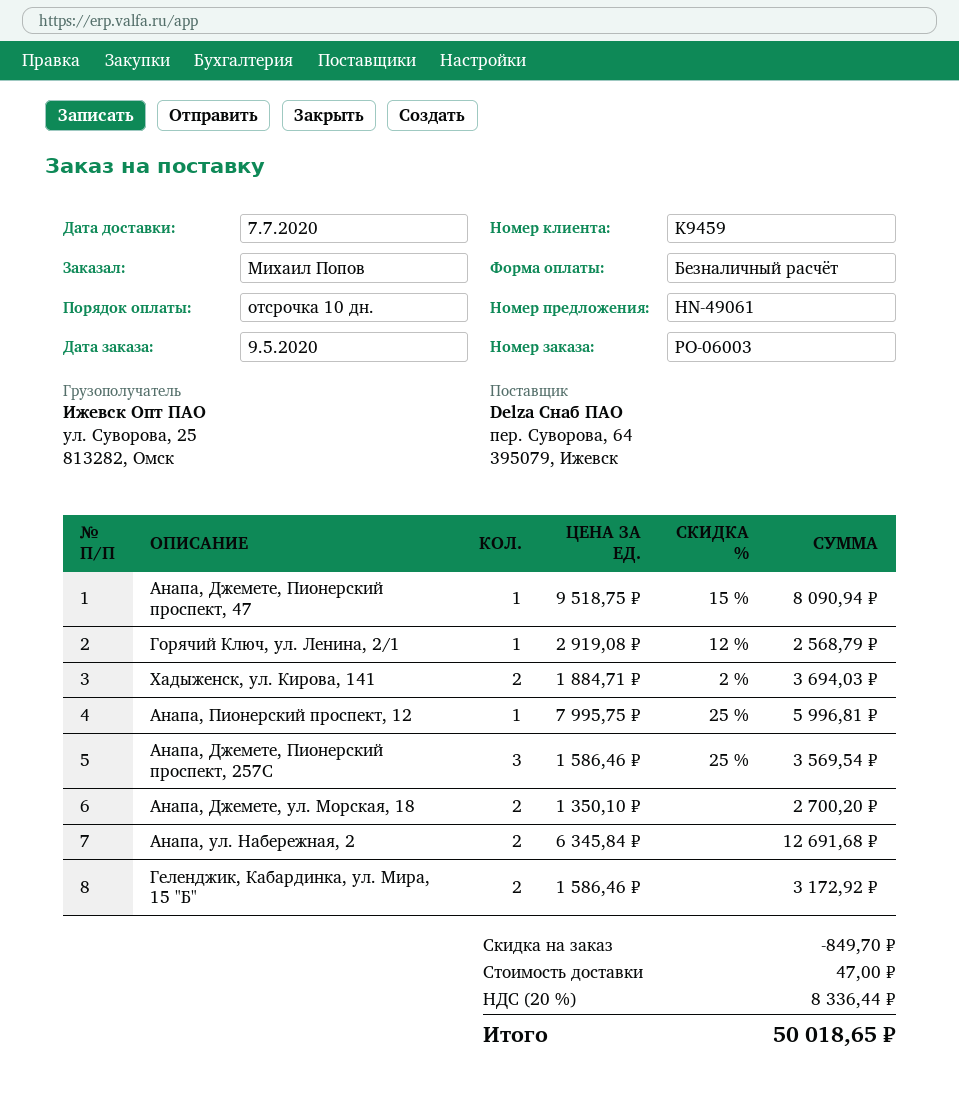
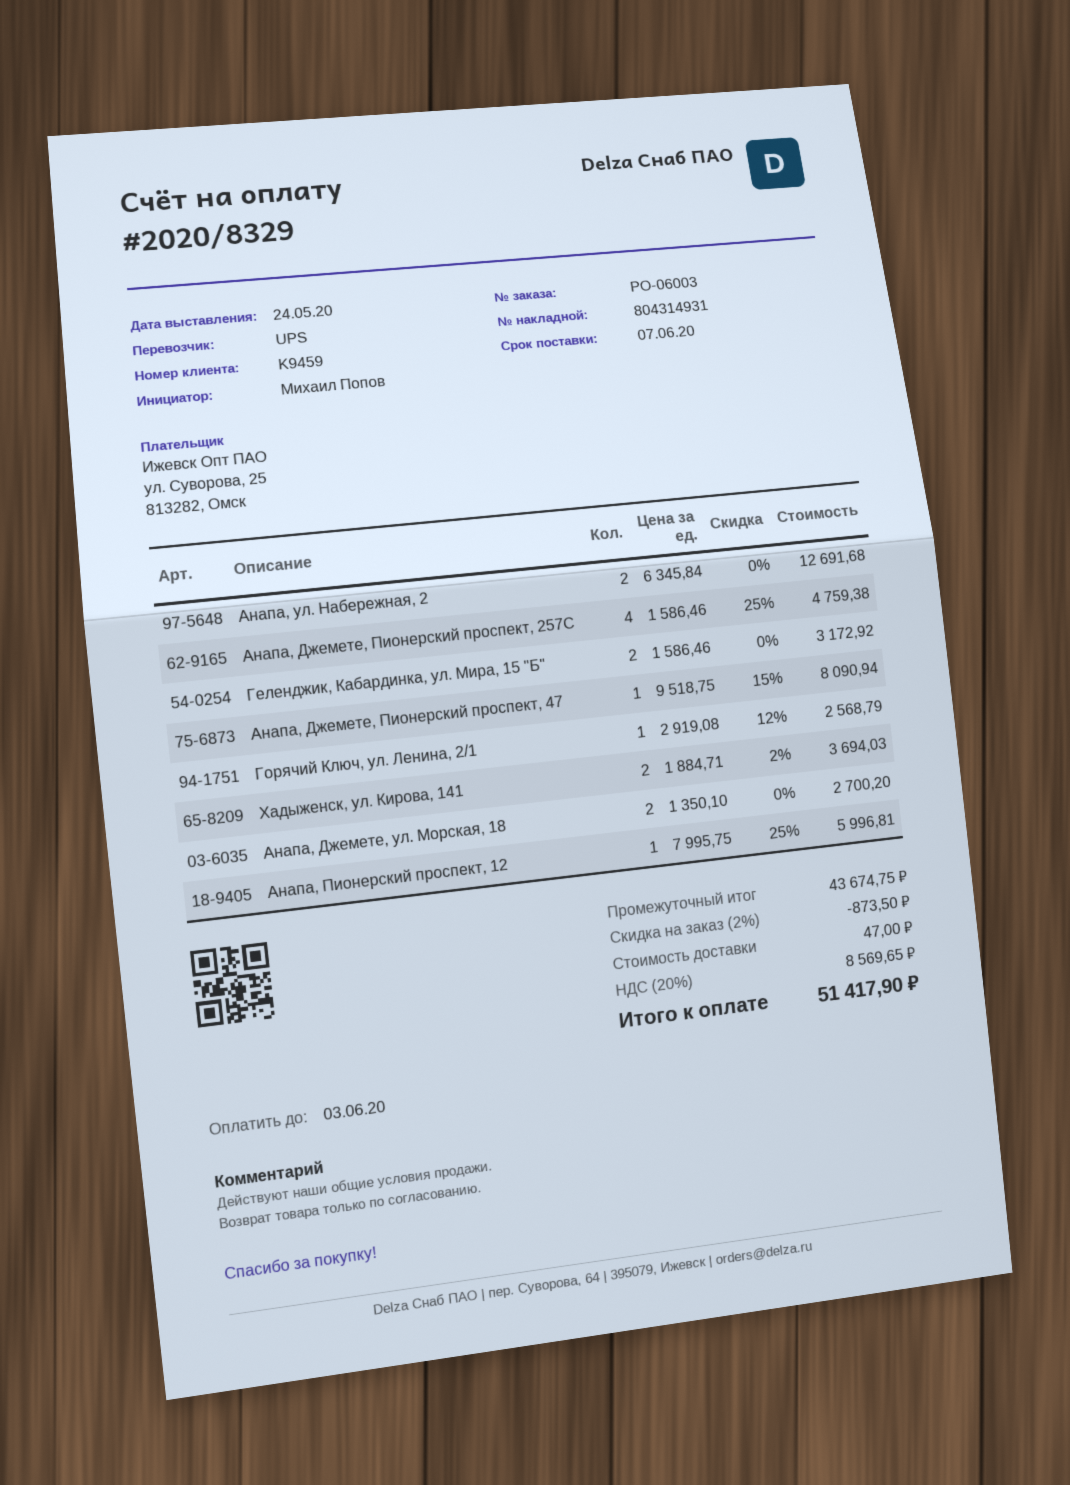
delivery date: 2020-07-07 -> 2020-06-07
Анапа, Джемете, Пионерский проспект, 257С: 3 x 1586.46 - 25% = 3569.54 -> 4 x 1586.46 - 25% = 4759.38
discount: 849.70 -> 873.50
tax: 20% = 8336.44 -> 20% = 8569.65
total: 50018.65 -> 51417.90

